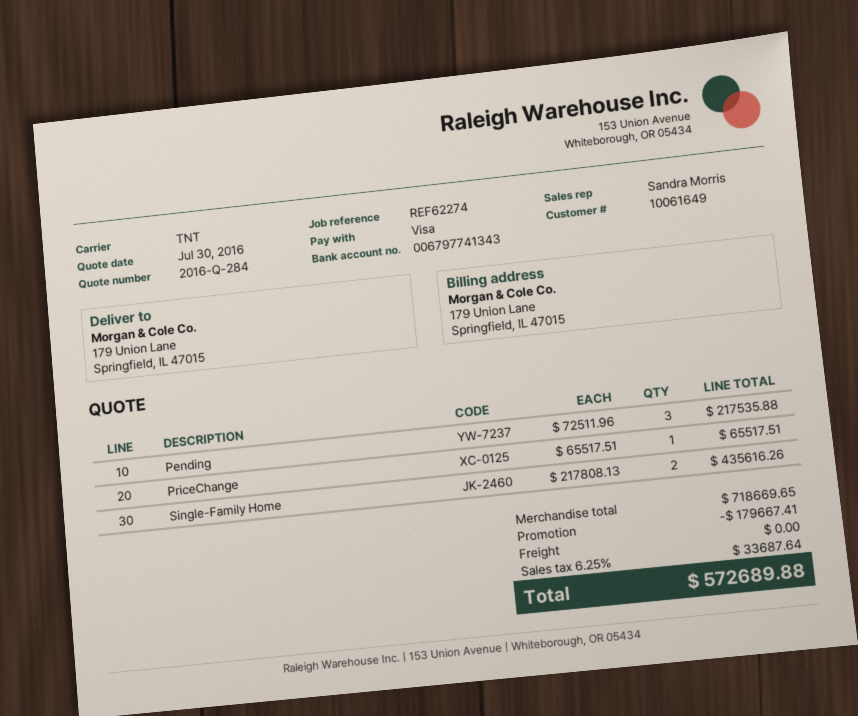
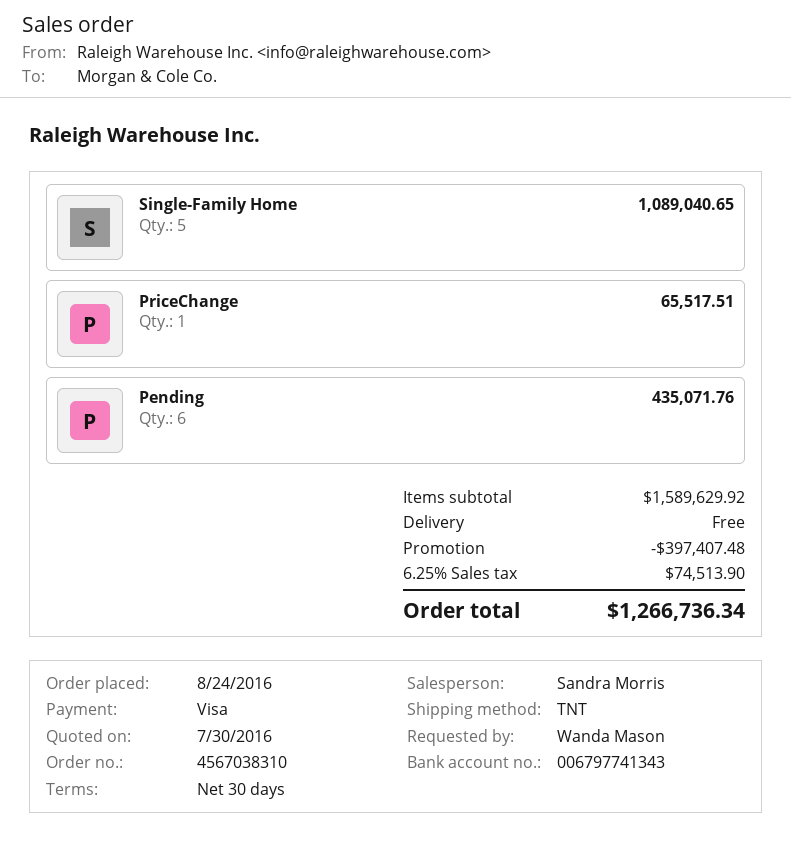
Pending: 3 for 217535.88 -> 6 for 435071.76
Single-Family Home: 2 for 435616.26 -> 5 for 1089040.65
subtotal: 718669.65 -> 1589629.92
discount: 179667.41 -> 397407.48
tax: 6.25% = 33687.64 -> 6.25% = 74513.90
total: 572689.88 -> 1266736.34

